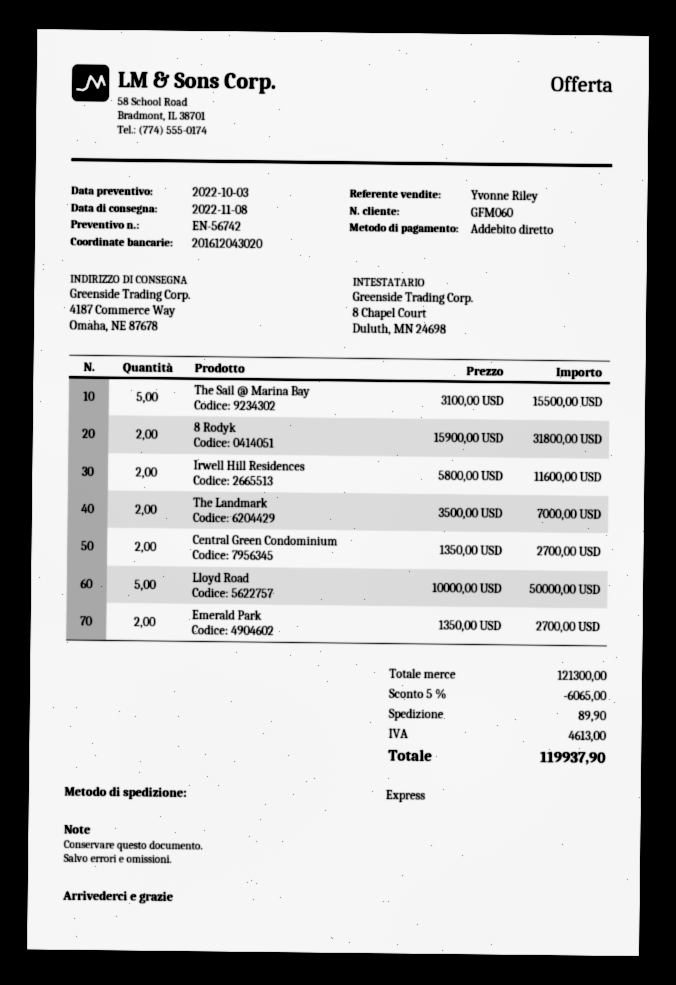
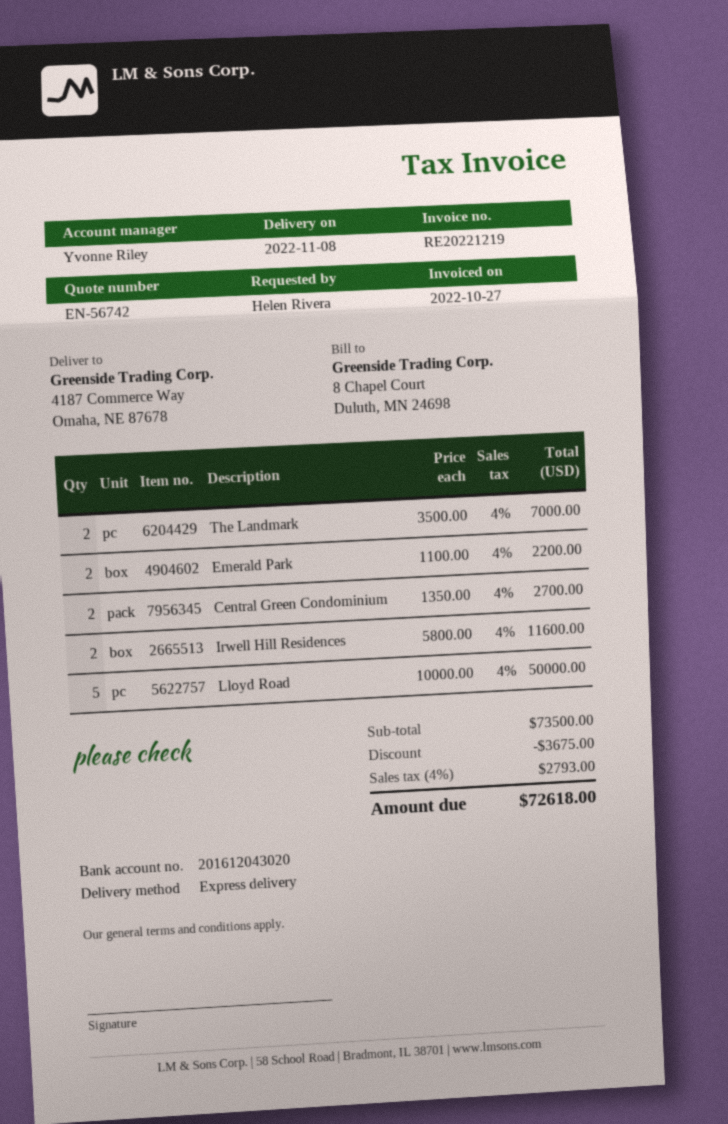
The Sail @ Marina Bay: 5 x 3100.00 = 15500.00 -> none
8 Rodyk: 2 x 15900.00 = 31800.00 -> none
Emerald Park: 2 x 1350.00 = 2700.00 -> 2 x 1100.00 = 2200.00
subtotal: 121300.00 -> 73500.00
discount: 6065.00 -> 3675.00
shipping: 89.90 -> none
tax: 4613.00 -> 2793.00
total: 119937.90 -> 72618.00

